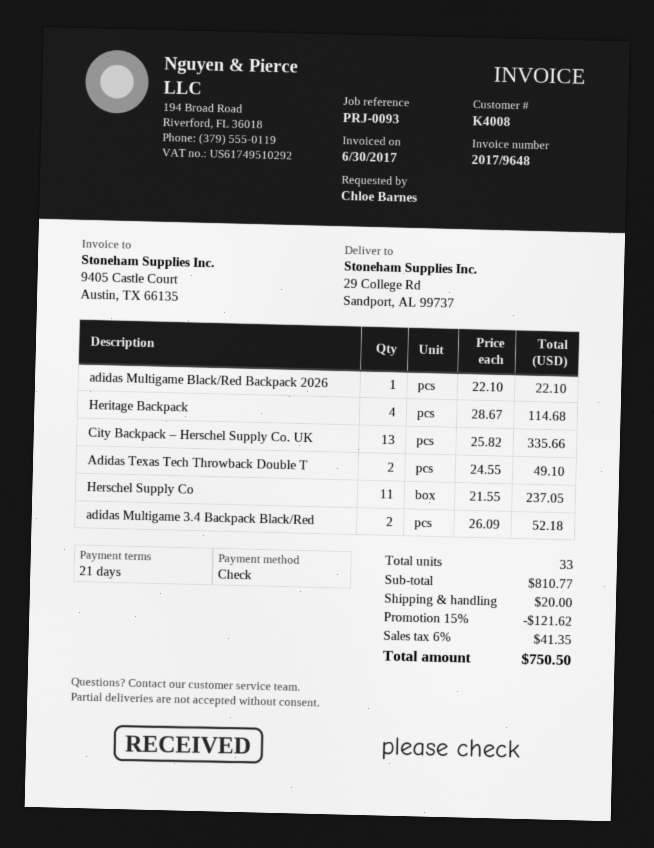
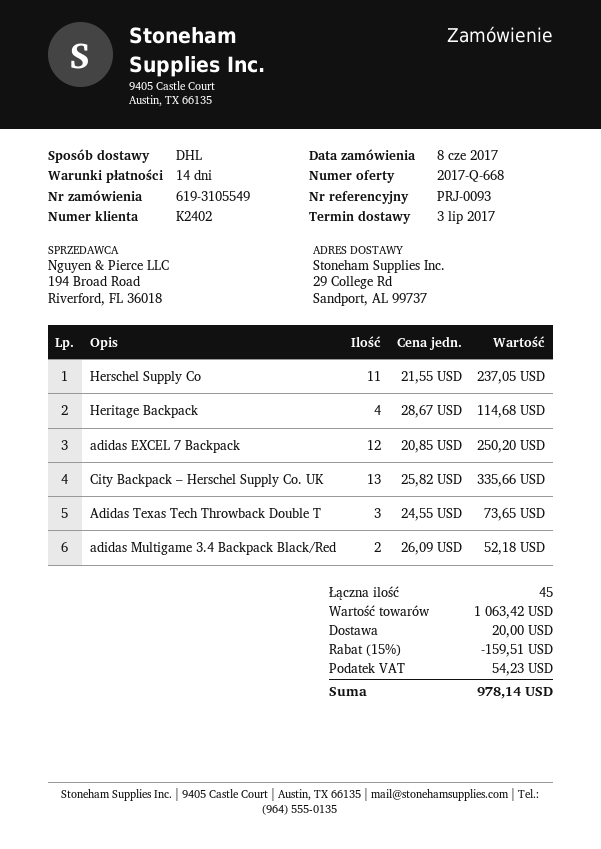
payment terms: 21 days -> 14 days
customer number: K4008 -> K2402
adidas Multigame Black/Red Backpack 2026: 1 x 22.10 = 22.10 -> none
Adidas Texas Tech Throwback Double T: 2 x 24.55 = 49.10 -> 3 x 24.55 = 73.65
adidas EXCEL 7 Backpack: none -> 12 x 20.85 = 250.20
total quantity: 33 -> 45
subtotal: 810.77 -> 1063.42
discount: 15% = 121.62 -> 15% = 159.51
tax: 41.35 -> 54.23
total: 750.50 -> 978.14

